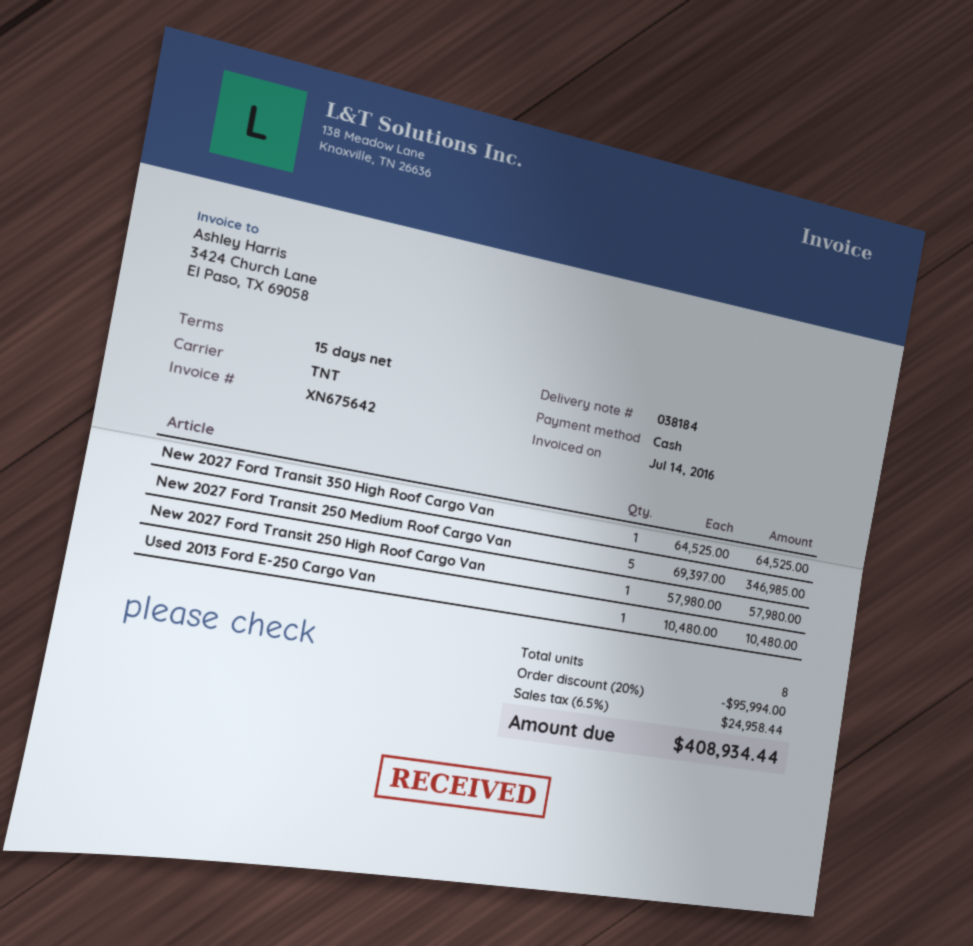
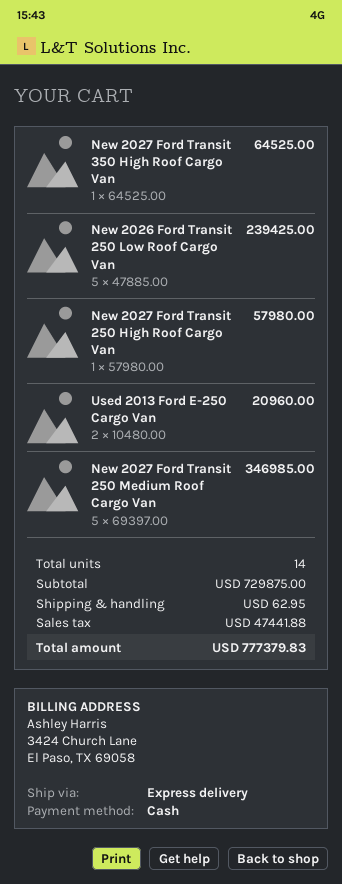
shipping method: TNT -> express
Used 2013 Ford E-250 Cargo Van: 1 x 10480.00 = 10480.00 -> 2 x 10480.00 = 20960.00
New 2026 Ford Transit 250 Low Roof Cargo Van: none -> 5 x 47885.00 = 239425.00
total quantity: 8 -> 14
discount: 20% = 95994.00 -> none
shipping: none -> 62.95
tax: 24958.44 -> 47441.88
total: 408934.44 -> 777379.83

